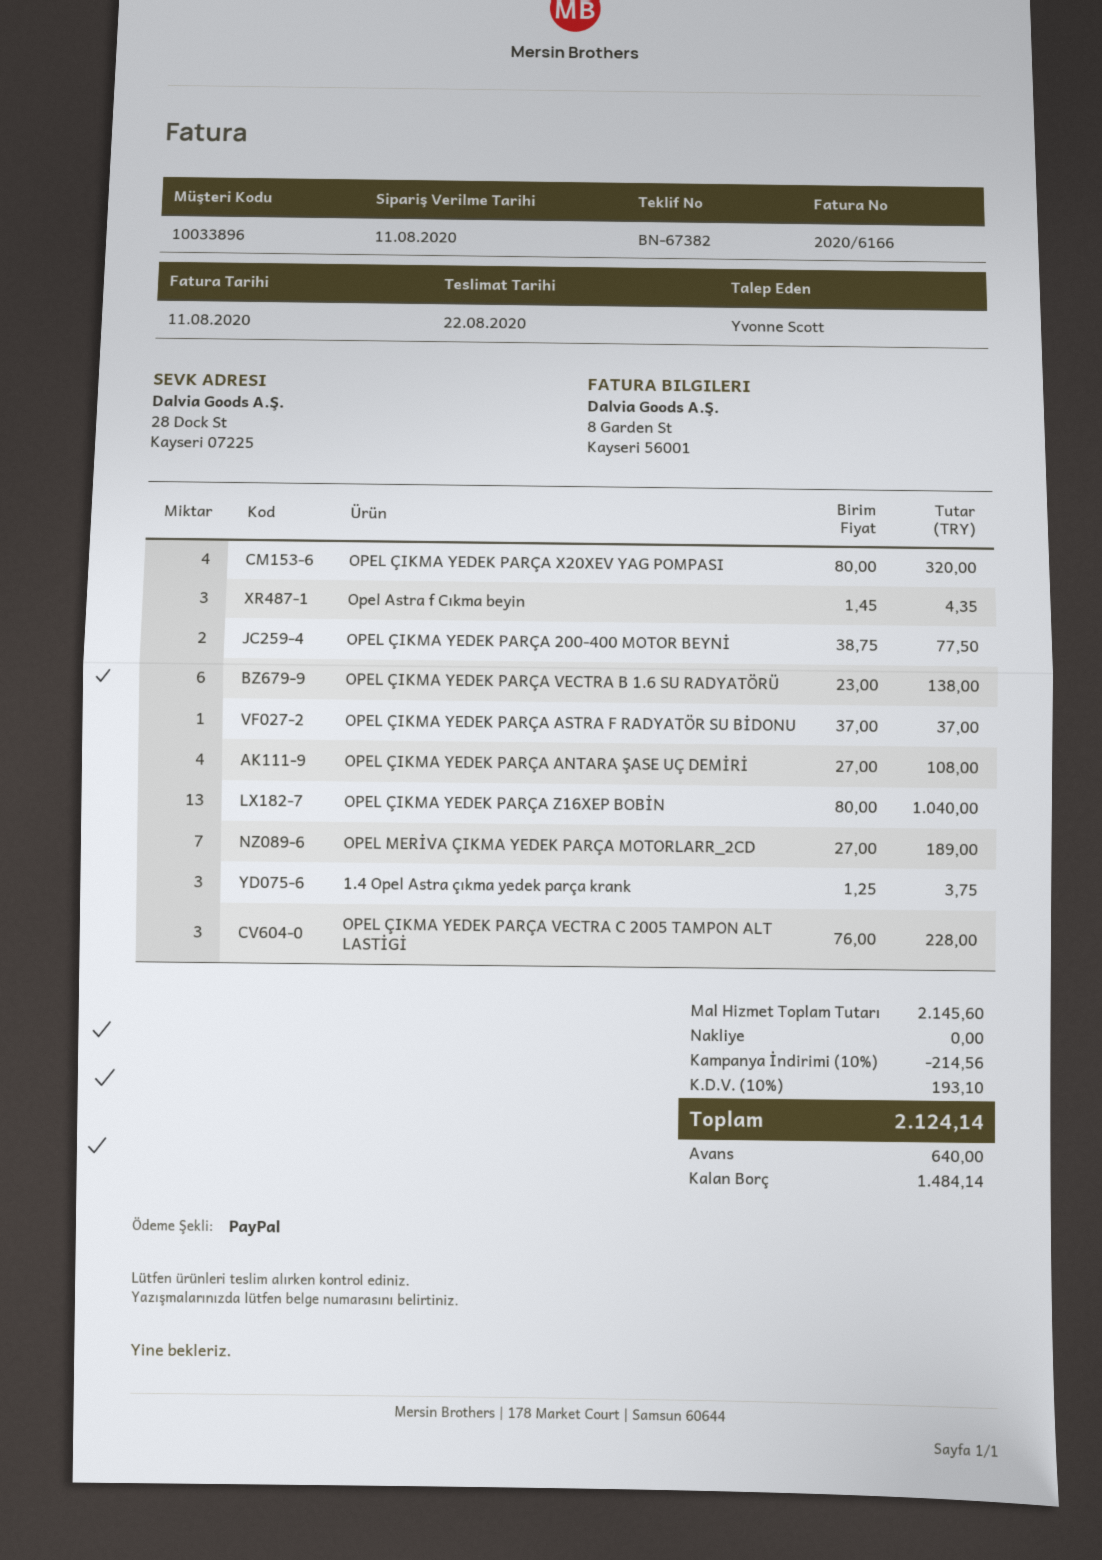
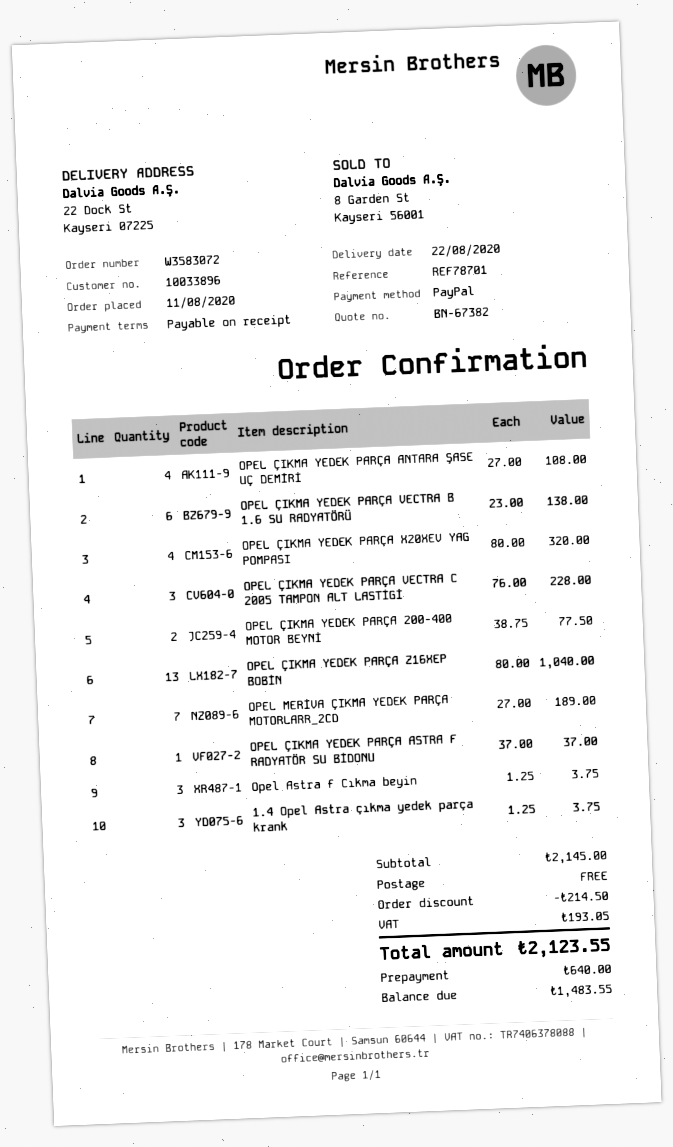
ship to: 28 Dock St, Kayseri 07225 -> 22 Dock St, Kayseri 07225
Opel Astra f Cıkma beyin: 3 x 1.45 = 4.35 -> 3 x 1.25 = 3.75
subtotal: 2145.60 -> 2145.00
discount: 214.56 -> 214.50
tax: 193.10 -> 193.05
total: 2124.14 -> 2123.55
balance: 1484.14 -> 1483.55

